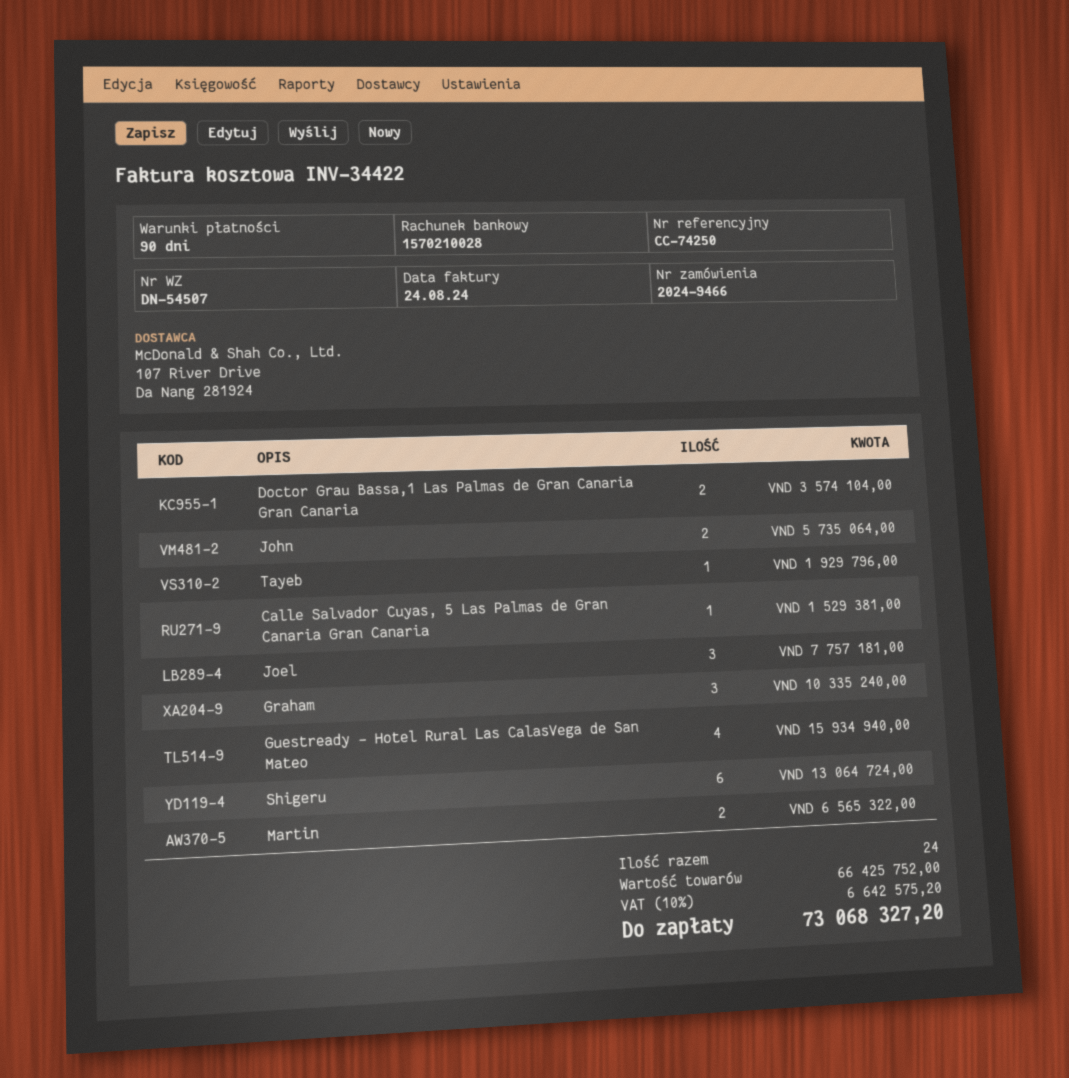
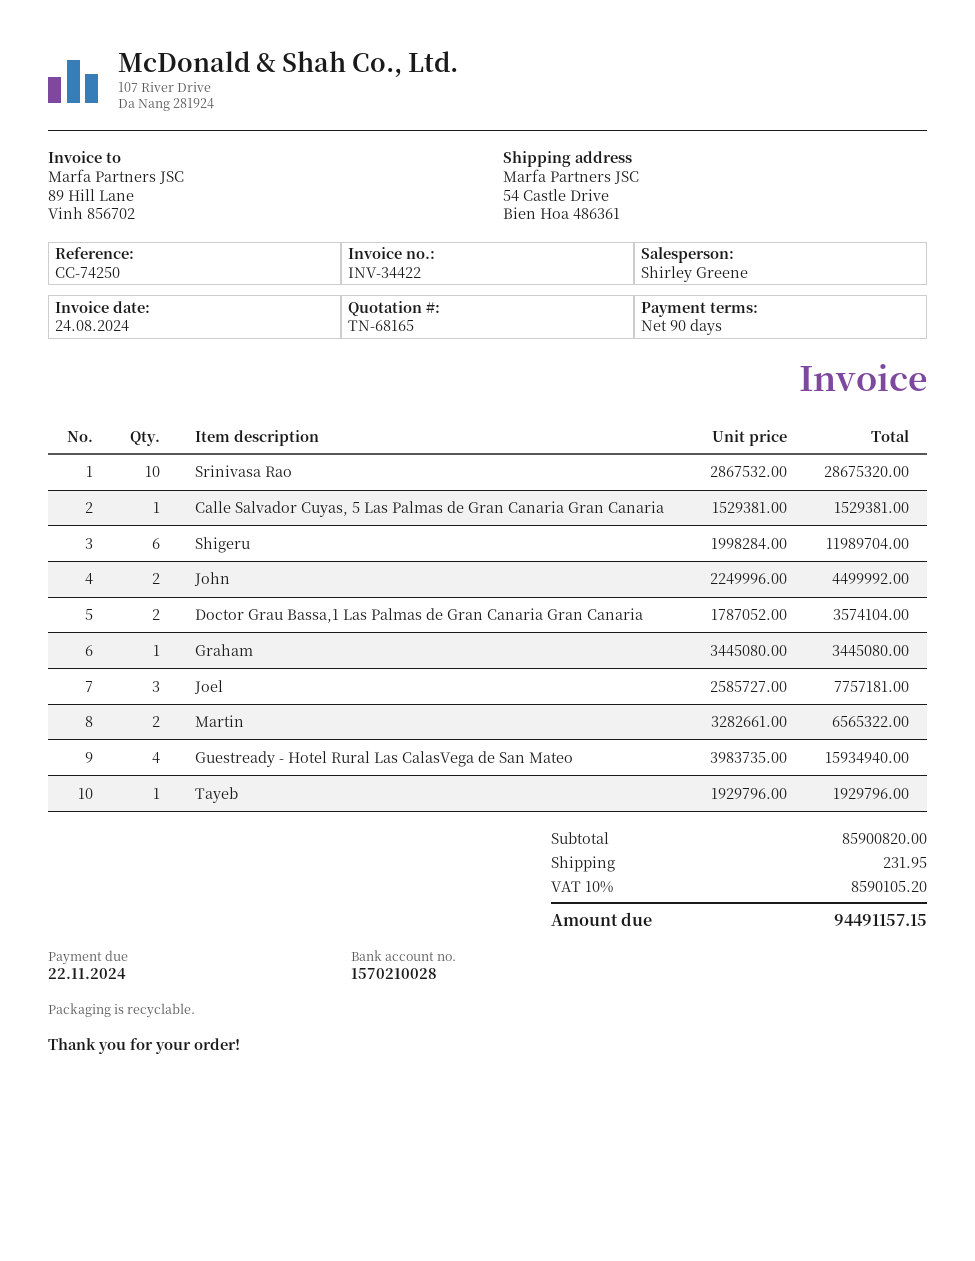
John: 2 for 5735064.00 -> 2 for 4499992.00
Graham: 3 for 10335240.00 -> 1 for 3445080.00
Shigeru: 6 for 13064724.00 -> 6 for 11989704.00
Srinivasa Rao: none -> 10 for 28675320.00
subtotal: 66425752.00 -> 85900820.00
shipping: none -> 231.95
tax: 10% = 6642575.20 -> 10% = 8590105.20
total: 73068327.20 -> 94491157.15

